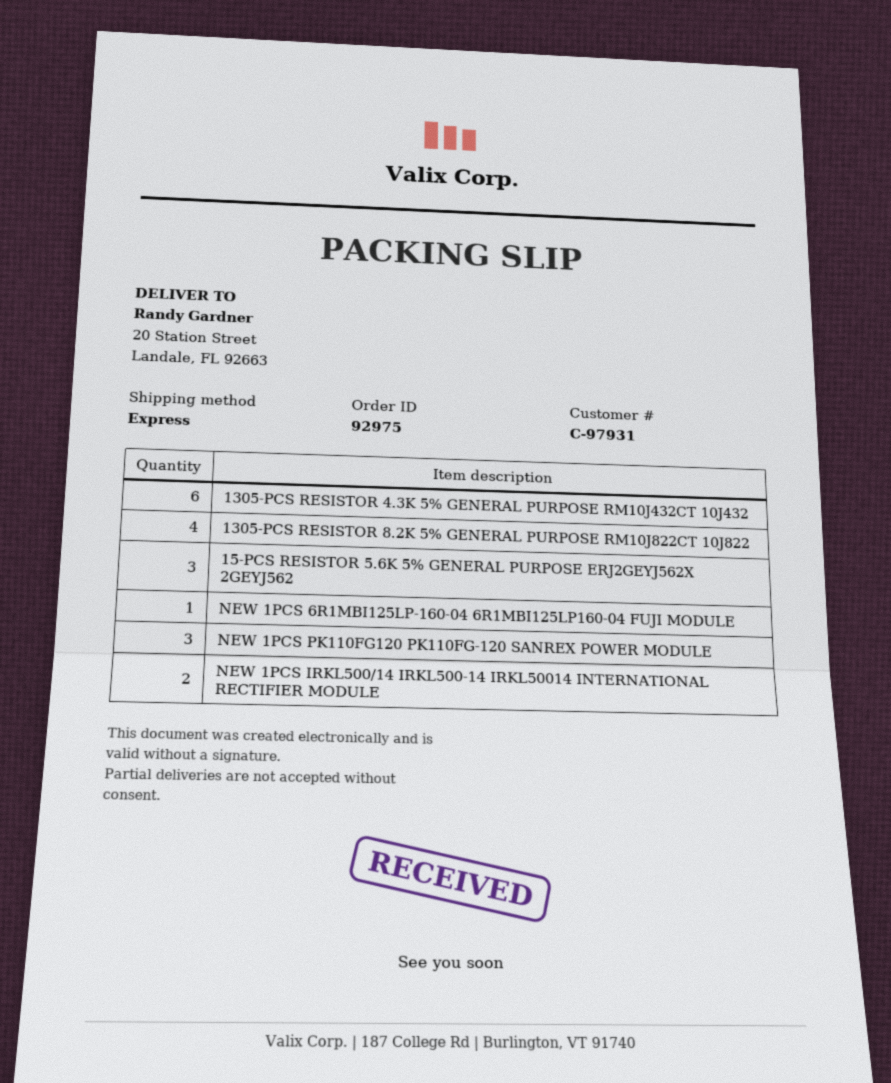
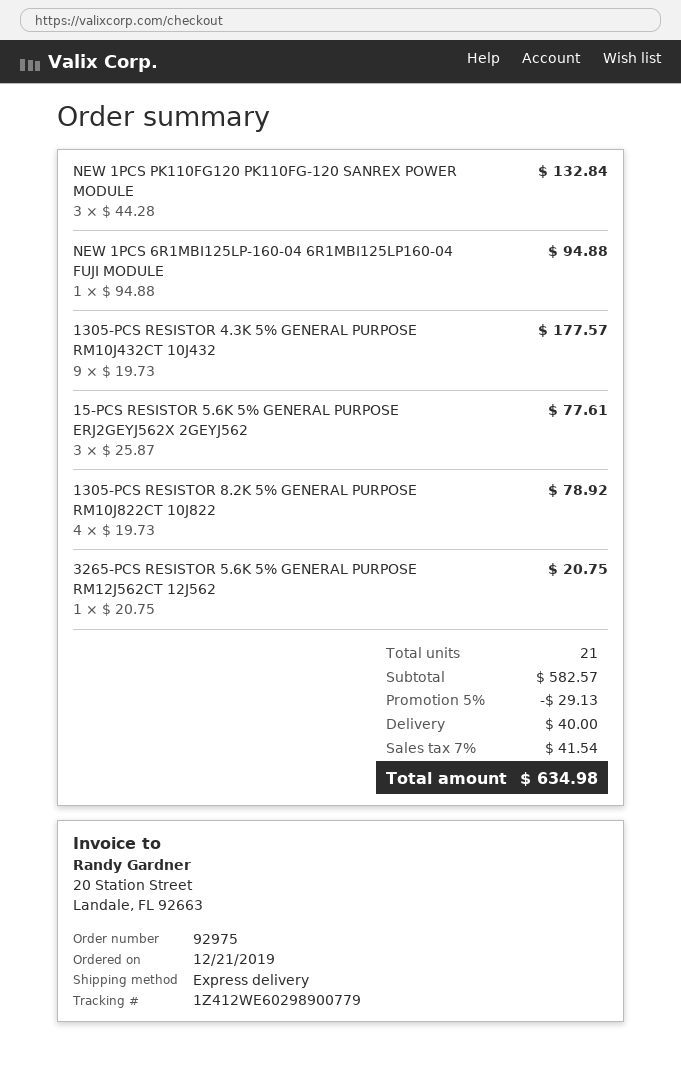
1305-PCS RESISTOR 4.3K 5% GENERAL PURPOSE RM10J432CT 10J432: 6 -> 9
NEW 1PCS IRKL500/14 IRKL500-14 IRKL50014 INTERNATIONAL RECTIFIER MODULE: 2 -> none
3265-PCS RESISTOR 5.6K 5% GENERAL PURPOSE RM12J562CT 12J562: none -> 1

